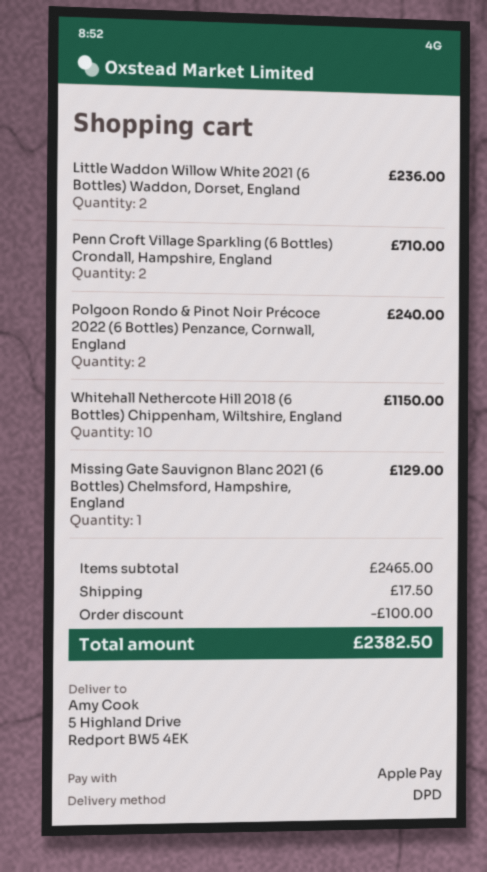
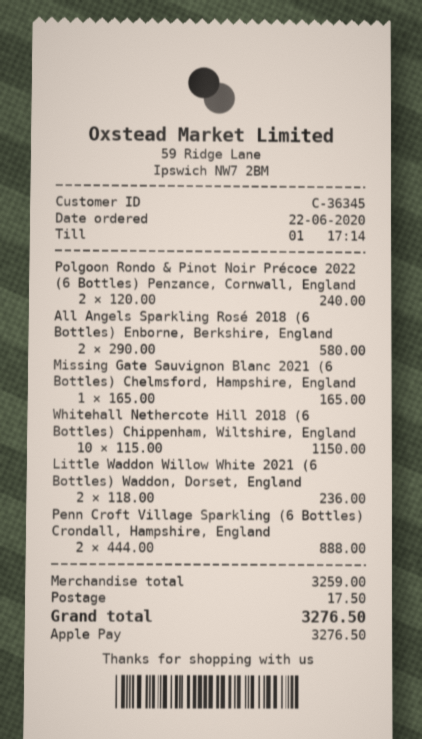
Penn Croft Village Sparkling (6 Bottles) Crondall, Hampshire, England: 2 for 710.00 -> 2 for 888.00
Missing Gate Sauvignon Blanc 2021 (6 Bottles) Chelmsford, Hampshire, England: 1 for 129.00 -> 1 for 165.00
All Angels Sparkling Rosé 2018 (6 Bottles) Enborne, Berkshire, England: none -> 2 for 580.00
subtotal: 2465.00 -> 3259.00
discount: 100.00 -> none
total: 2382.50 -> 3276.50

